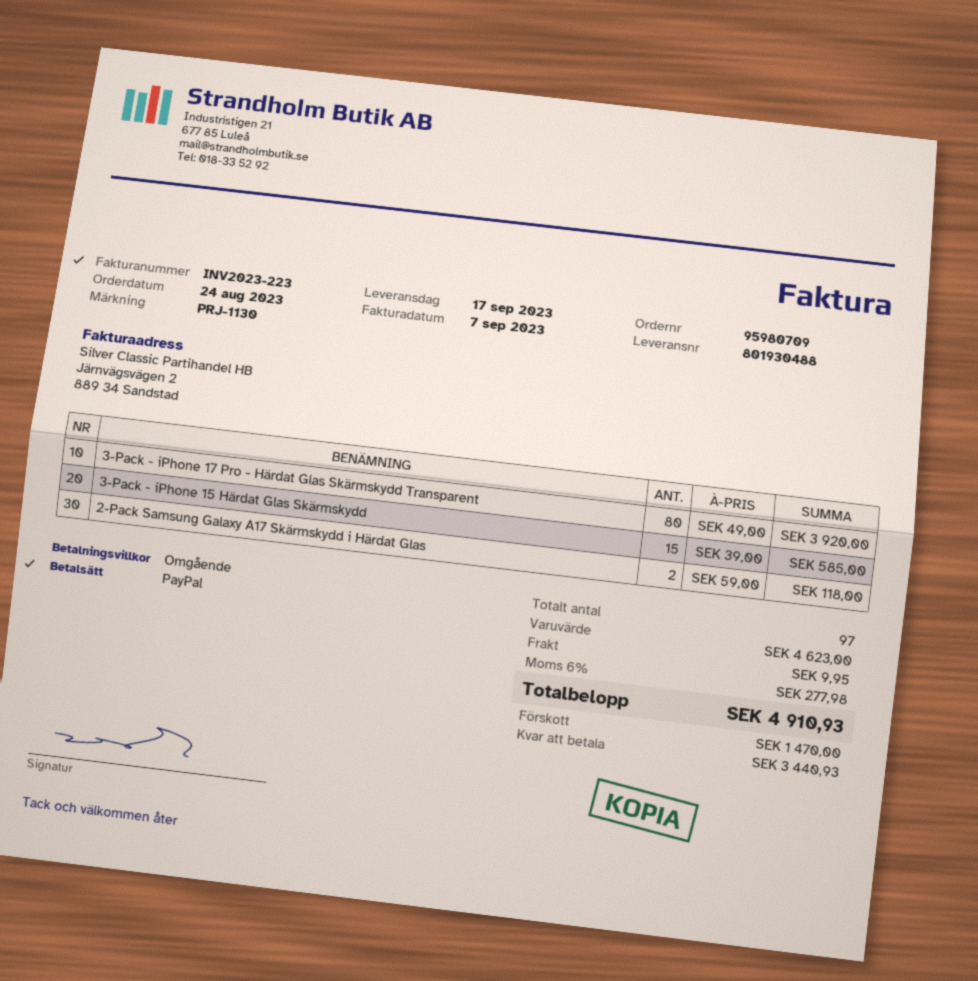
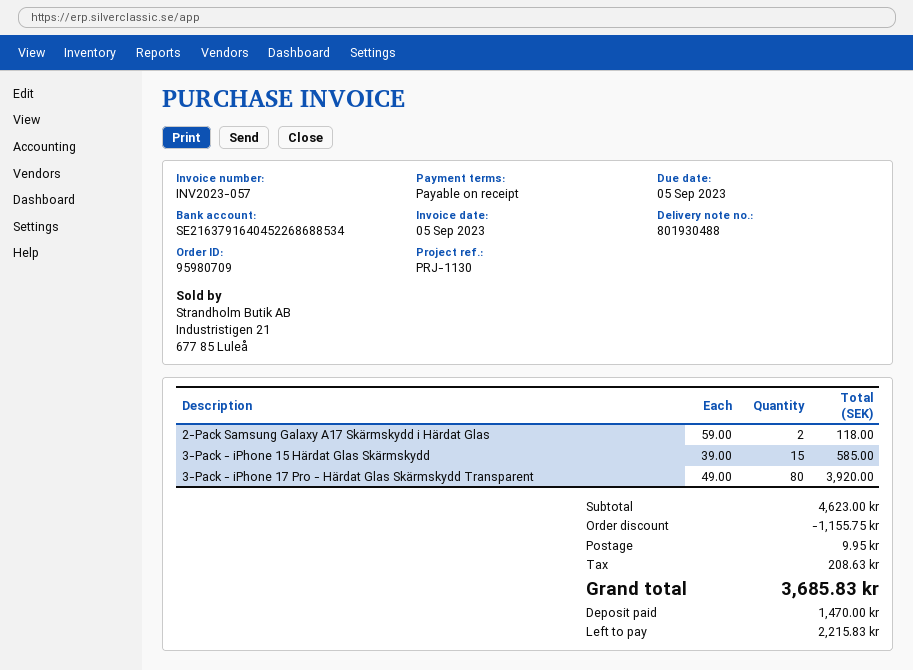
invoice number: INV2023-223 -> INV2023-057
invoice date: 2023-09-07 -> 2023-09-05
discount: none -> 1155.75
tax: 277.98 -> 208.63
total: 4910.93 -> 3685.83
balance: 3440.93 -> 2215.83

